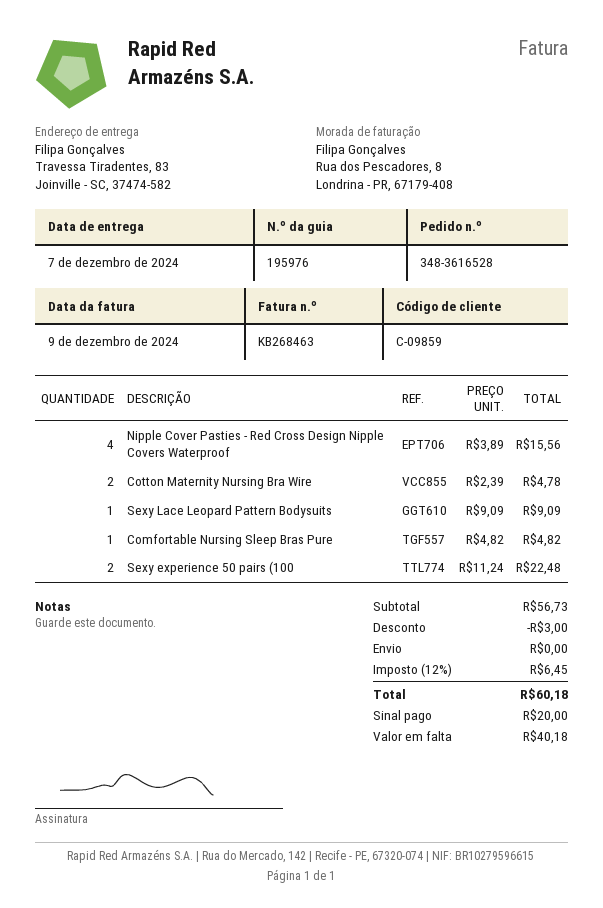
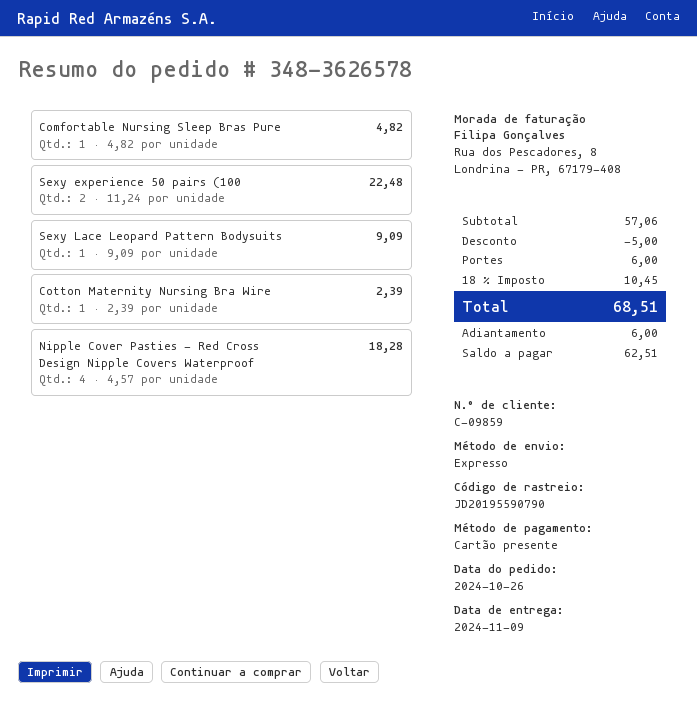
order number: 348-3616528 -> 348-3626578
delivery date: 2024-12-07 -> 2024-11-09
Nipple Cover Pasties - Red Cross Design Nipple Covers Waterproof: 4 x 3.89 = 15.56 -> 4 x 4.57 = 18.28
Cotton Maternity Nursing Bra Wire: 2 x 2.39 = 4.78 -> 1 x 2.39 = 2.39
subtotal: 56.73 -> 57.06
discount: 3.00 -> 5.00
shipping: 0.00 -> 6.00
tax: 12% = 6.45 -> 18% = 10.45
total: 60.18 -> 68.51
deposit: 20.00 -> 6.00
balance: 40.18 -> 62.51

